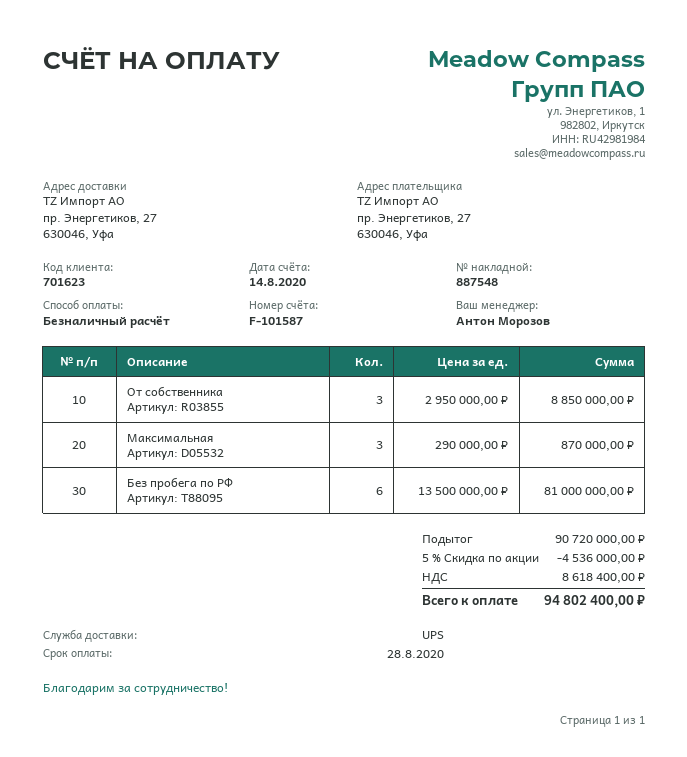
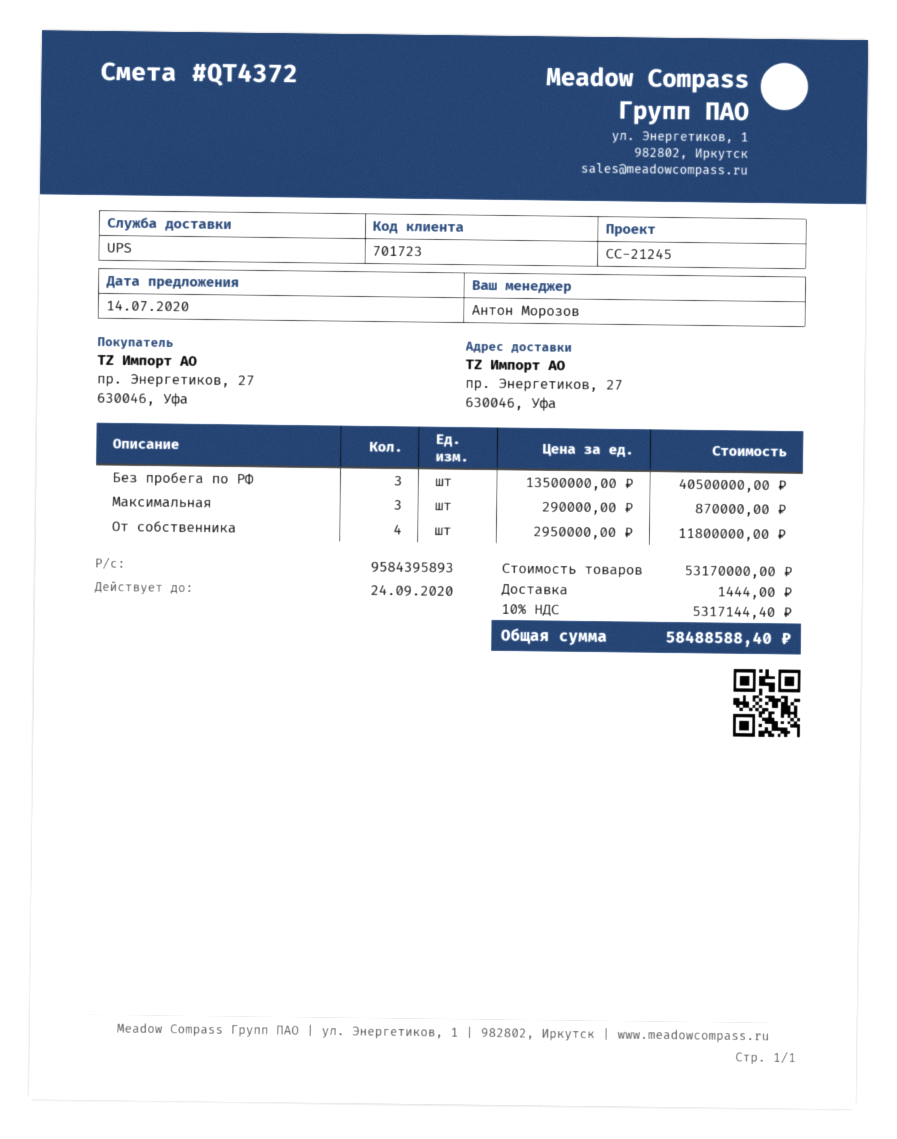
customer number: 701623 -> 701723
От собственника: 3 x 2950000.00 = 8850000.00 -> 4 x 2950000.00 = 11800000.00
Без пробега по РФ: 6 x 13500000.00 = 81000000.00 -> 3 x 13500000.00 = 40500000.00
subtotal: 90720000.00 -> 53170000.00
discount: 5% = 4536000.00 -> none
shipping: none -> 1444.00
tax: 8618400.00 -> 5317144.40
total: 94802400.00 -> 58488588.40

